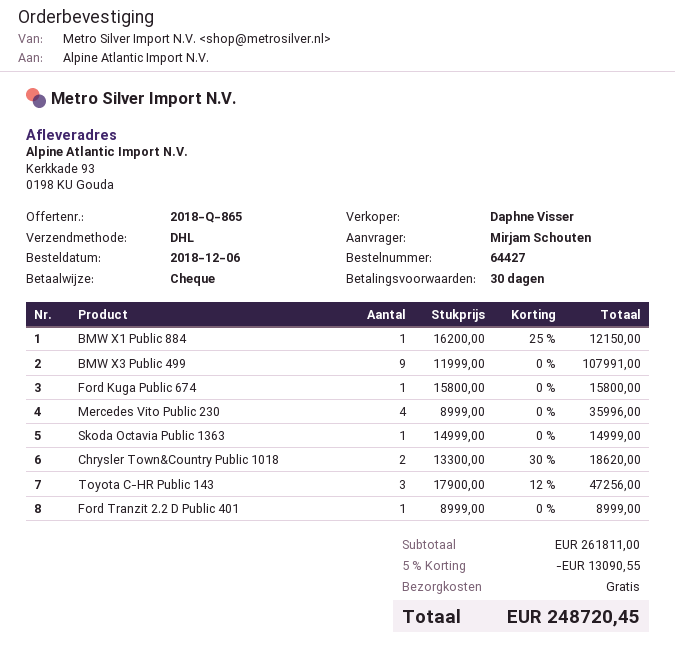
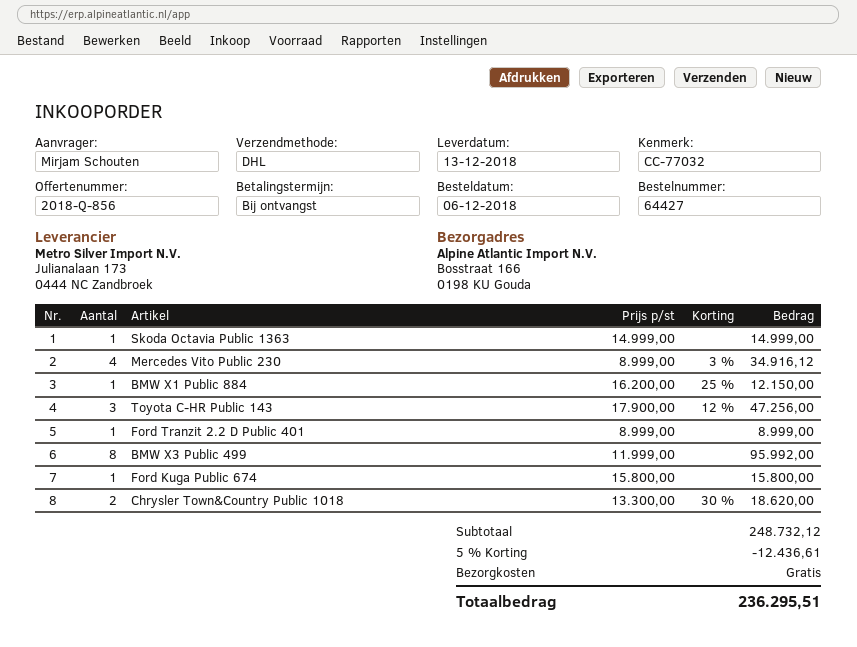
quote number: 2018-Q-865 -> 2018-Q-856
payment terms: 30 days -> on receipt
ship to: Kerkkade 93, 0198 KU Gouda -> Bosstraat 166, 0198 KU Gouda
BMW X3 Public 499: 9 x 11999.00 = 107991.00 -> 8 x 11999.00 = 95992.00
Mercedes Vito Public 230: 4 x 8999.00 = 35996.00 -> 4 x 8999.00 - 3% = 34916.12
subtotal: 261811.00 -> 248732.12
discount: 5% = 13090.55 -> 5% = 12436.61
total: 248720.45 -> 236295.51

